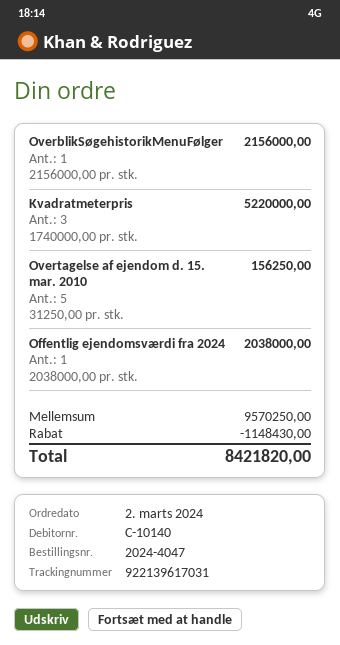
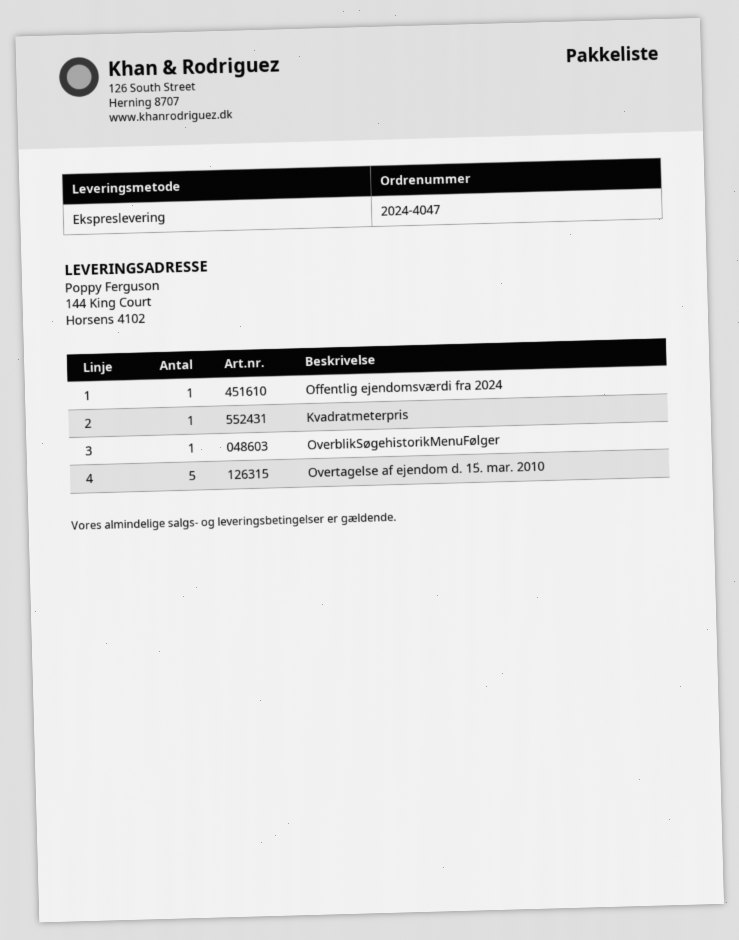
Kvadratmeterpris: 3 -> 1

